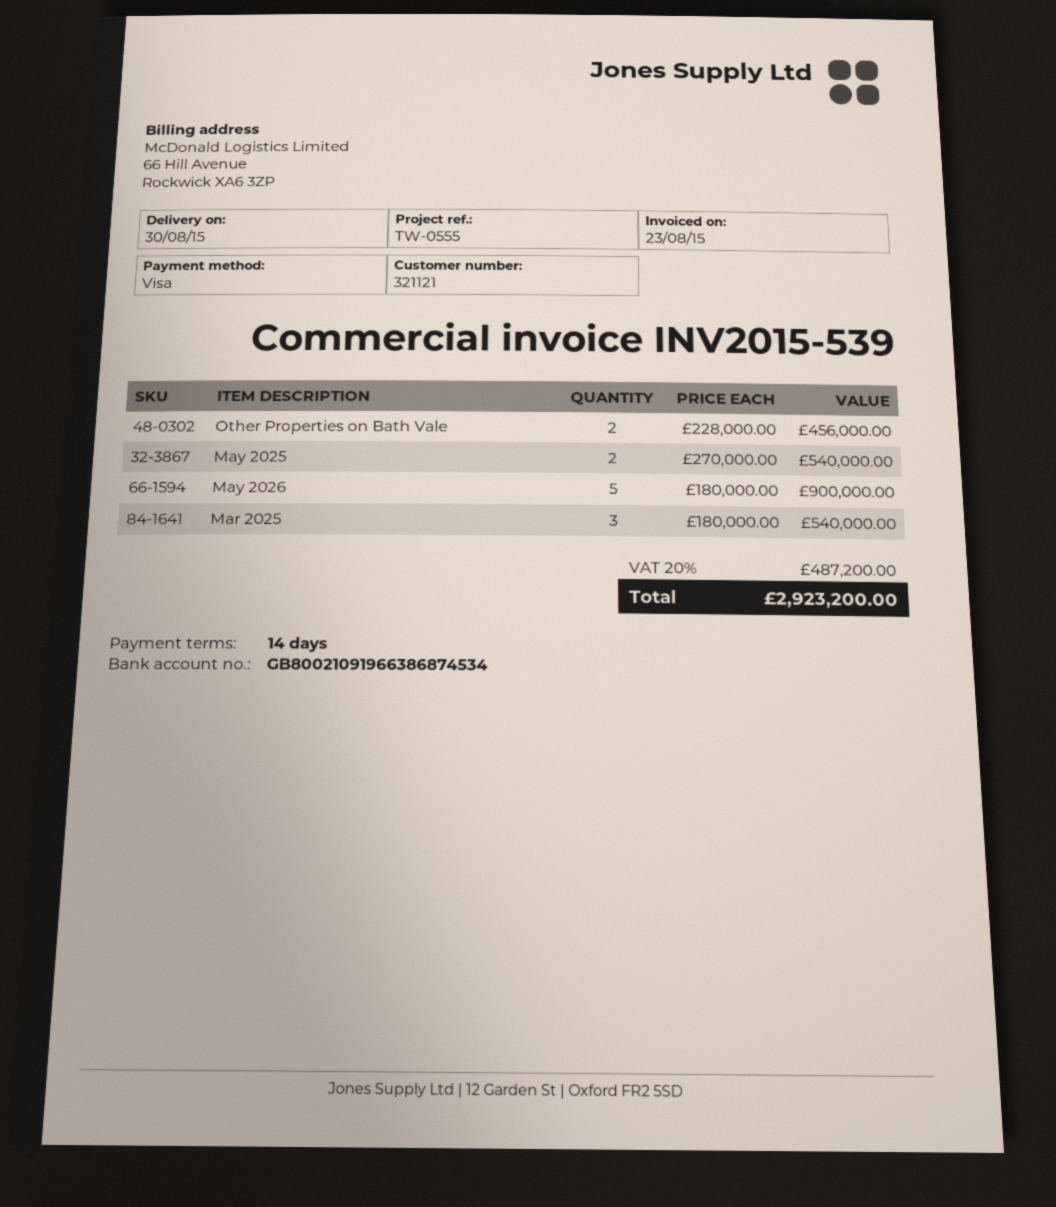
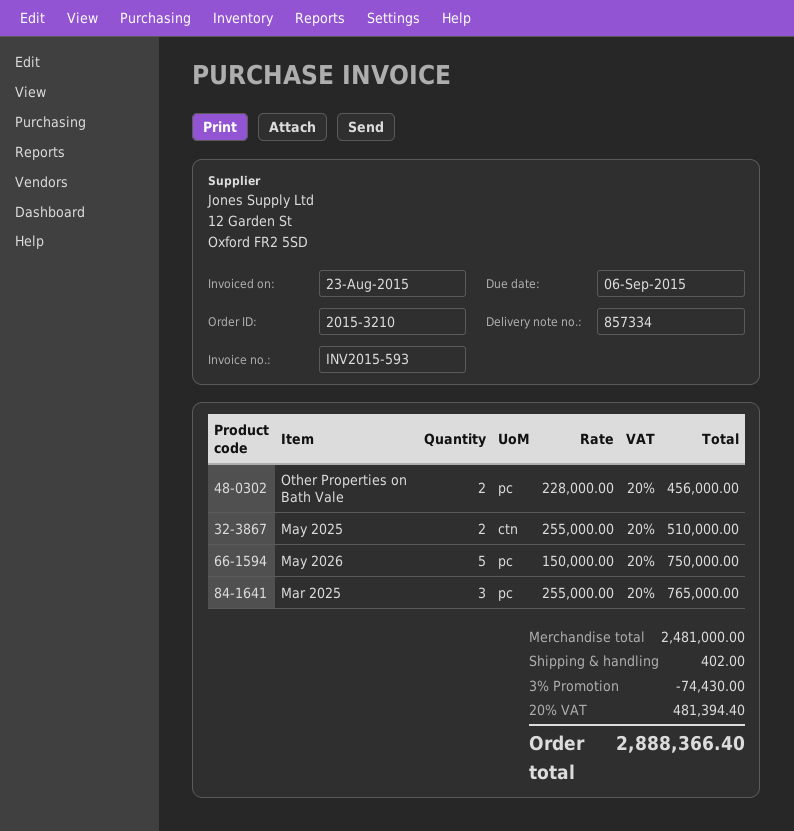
invoice number: INV2015-539 -> INV2015-593
May 2025: 2 x 270000.00 = 540000.00 -> 2 x 255000.00 = 510000.00
May 2026: 5 x 180000.00 = 900000.00 -> 5 x 150000.00 = 750000.00
Mar 2025: 3 x 180000.00 = 540000.00 -> 3 x 255000.00 = 765000.00
discount: none -> 3% = 74430.00
shipping: none -> 402.00
tax: 20% = 487200.00 -> 20% = 481394.40
total: 2923200.00 -> 2888366.40

